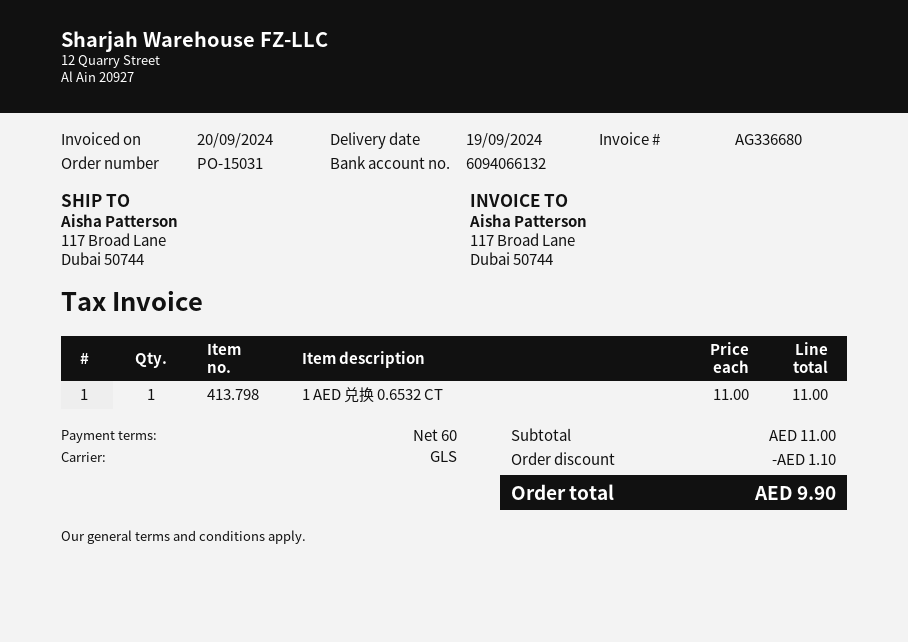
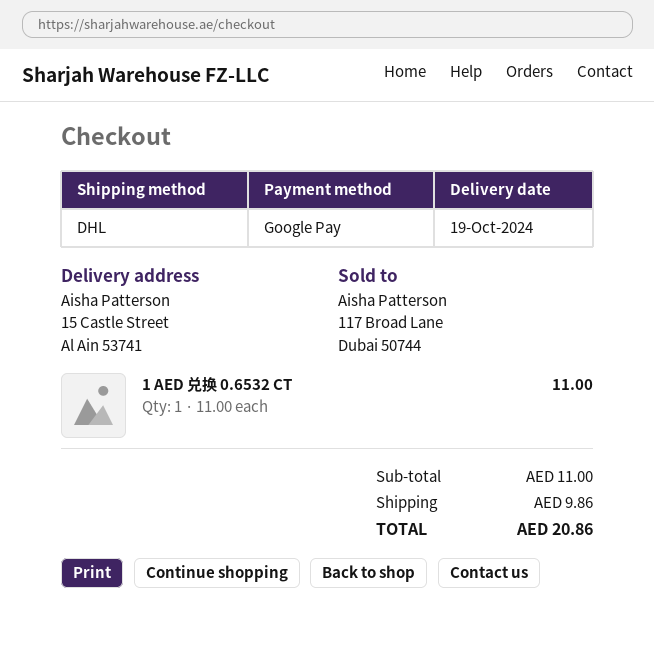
delivery date: 2024-09-19 -> 2024-10-19
shipping method: GLS -> DHL
ship to: 117 Broad Lane, Dubai 50744 -> 15 Castle Street, Al Ain 53741
discount: 1.10 -> none
shipping: none -> 9.86
total: 9.90 -> 20.86

